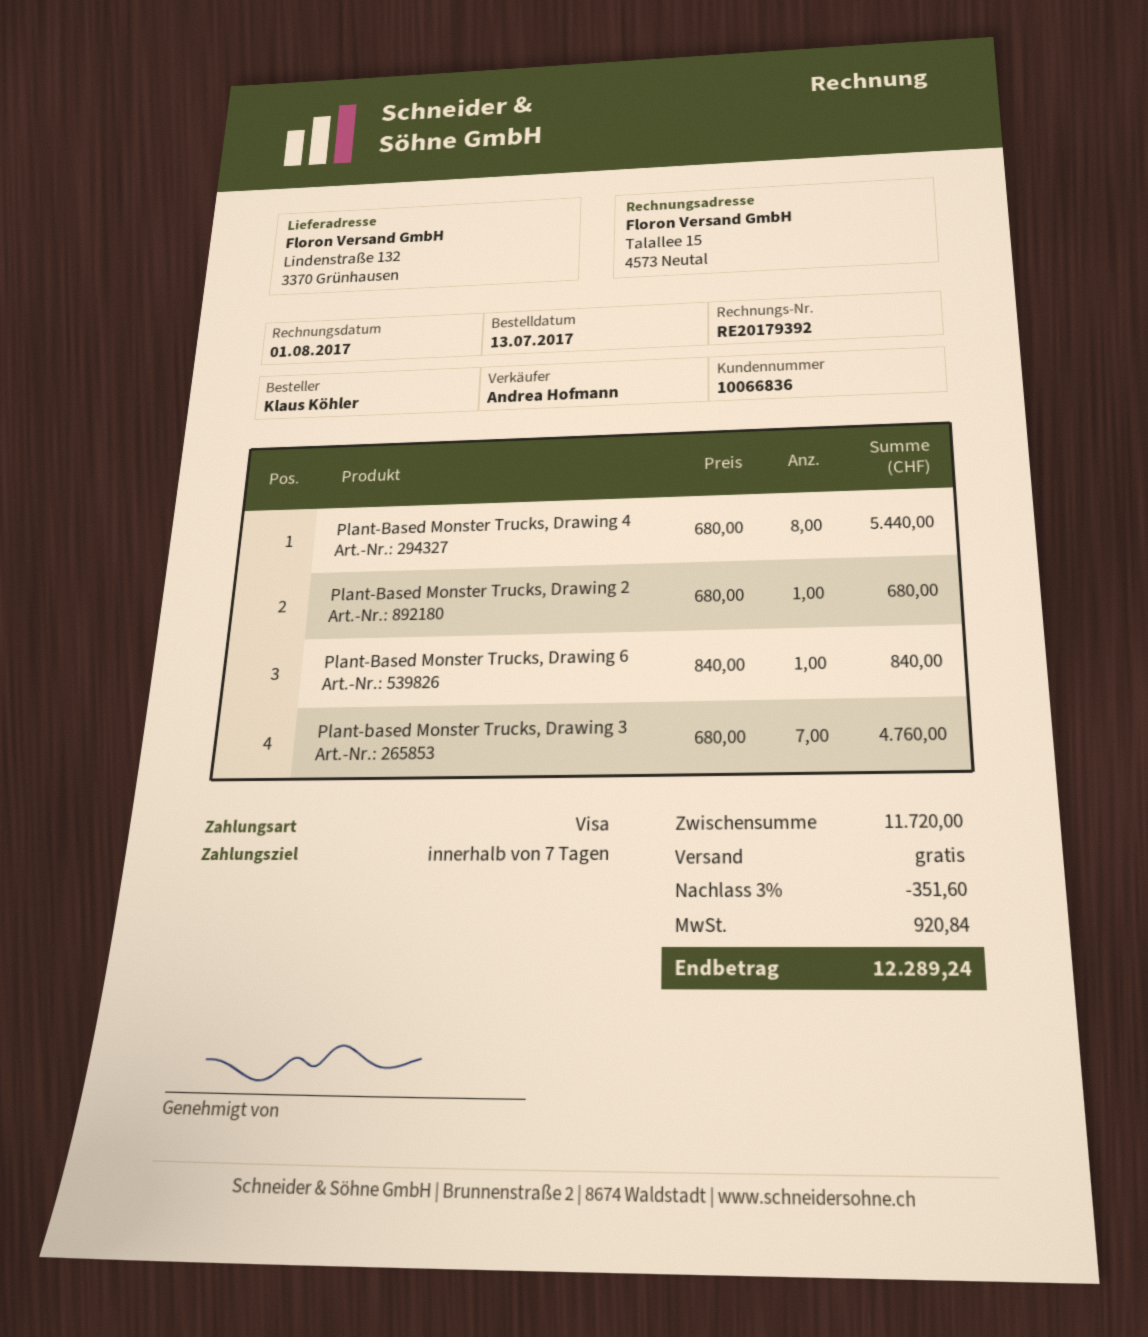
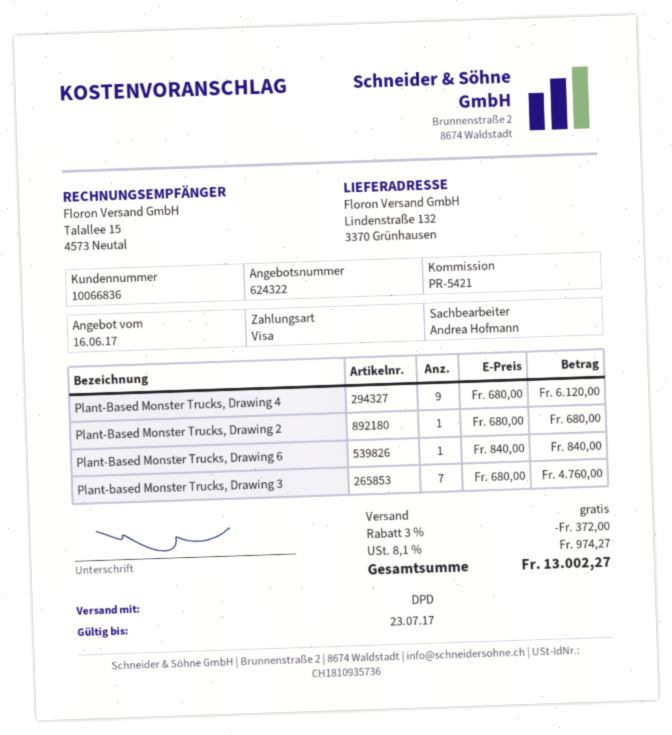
Plant-Based Monster Trucks, Drawing 4: 8 x 680.00 = 5440.00 -> 9 x 680.00 = 6120.00
discount: 3% = 351.60 -> 3% = 372.00
tax: 920.84 -> 974.27
total: 12289.24 -> 13002.27

